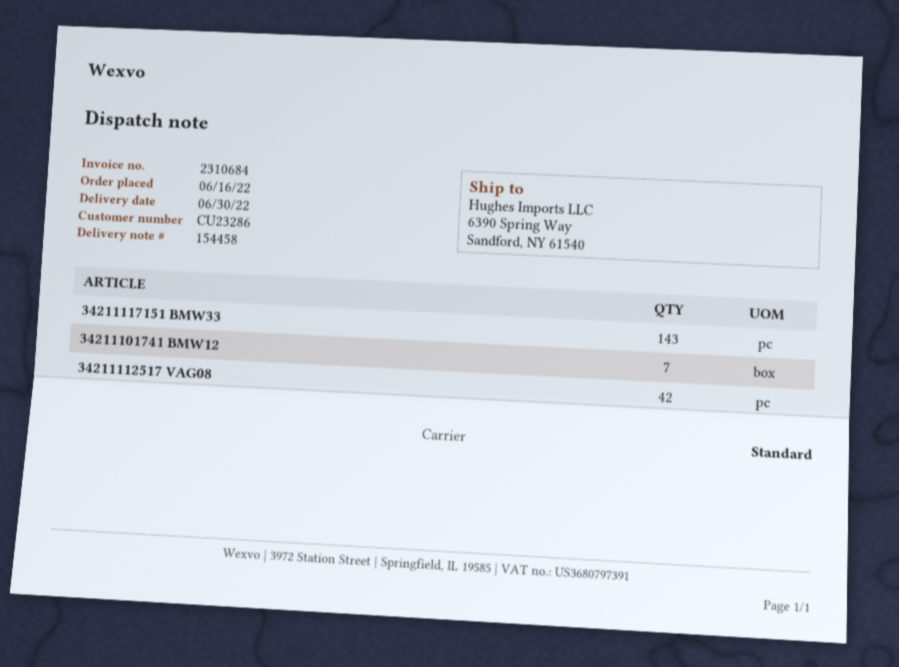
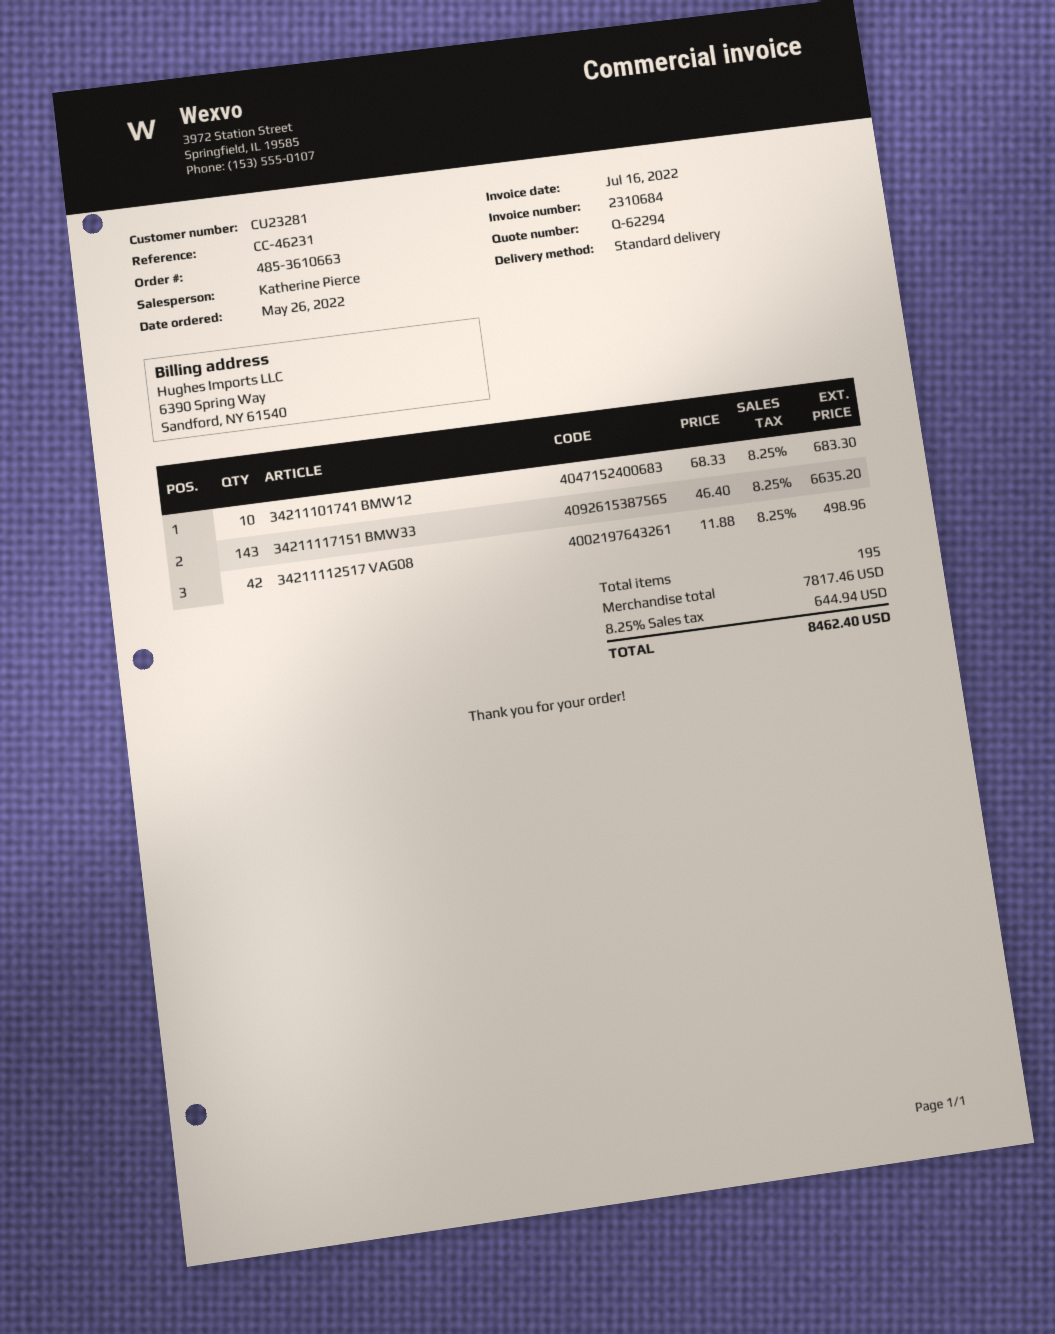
order date: 2022-06-16 -> 2022-05-26
customer number: CU23286 -> CU23281
34211101741 BMW12: 7 -> 10

